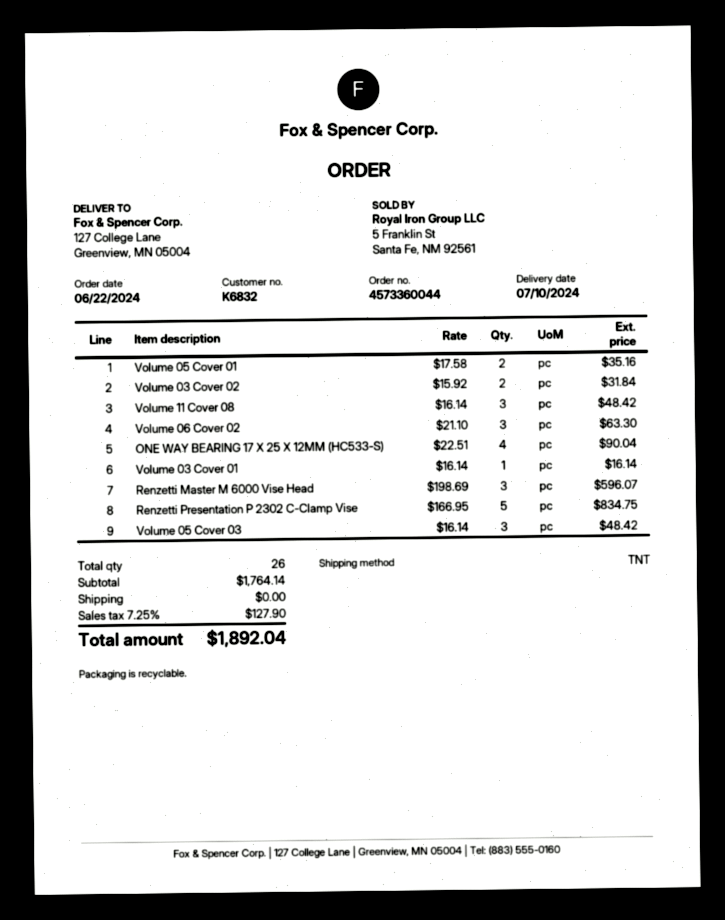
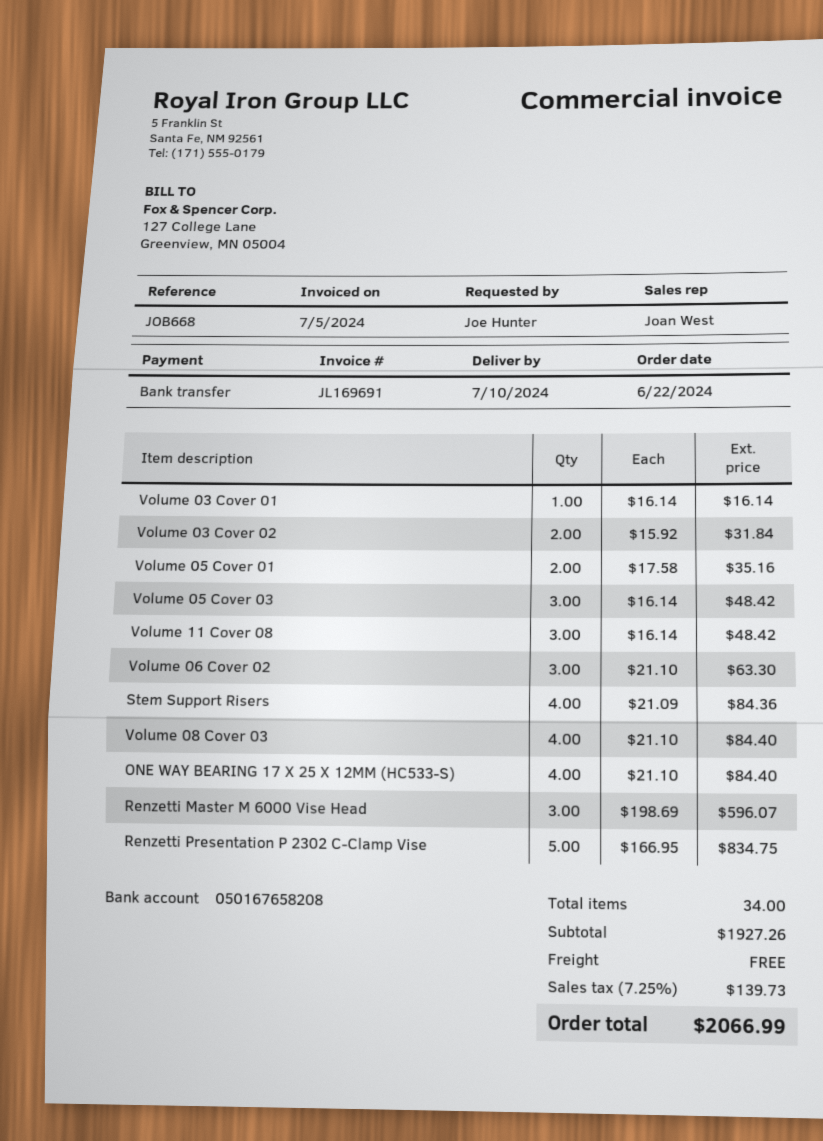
ONE WAY BEARING 17 X 25 X 12MM (HC533-S): 4 x 22.51 = 90.04 -> 4 x 21.10 = 84.40
Stem Support Risers: none -> 4 x 21.09 = 84.36
Volume 08 Cover 03: none -> 4 x 21.10 = 84.40
total quantity: 26 -> 34
subtotal: 1764.14 -> 1927.26
tax: 7.25% = 127.90 -> 7.25% = 139.73
total: 1892.04 -> 2066.99

